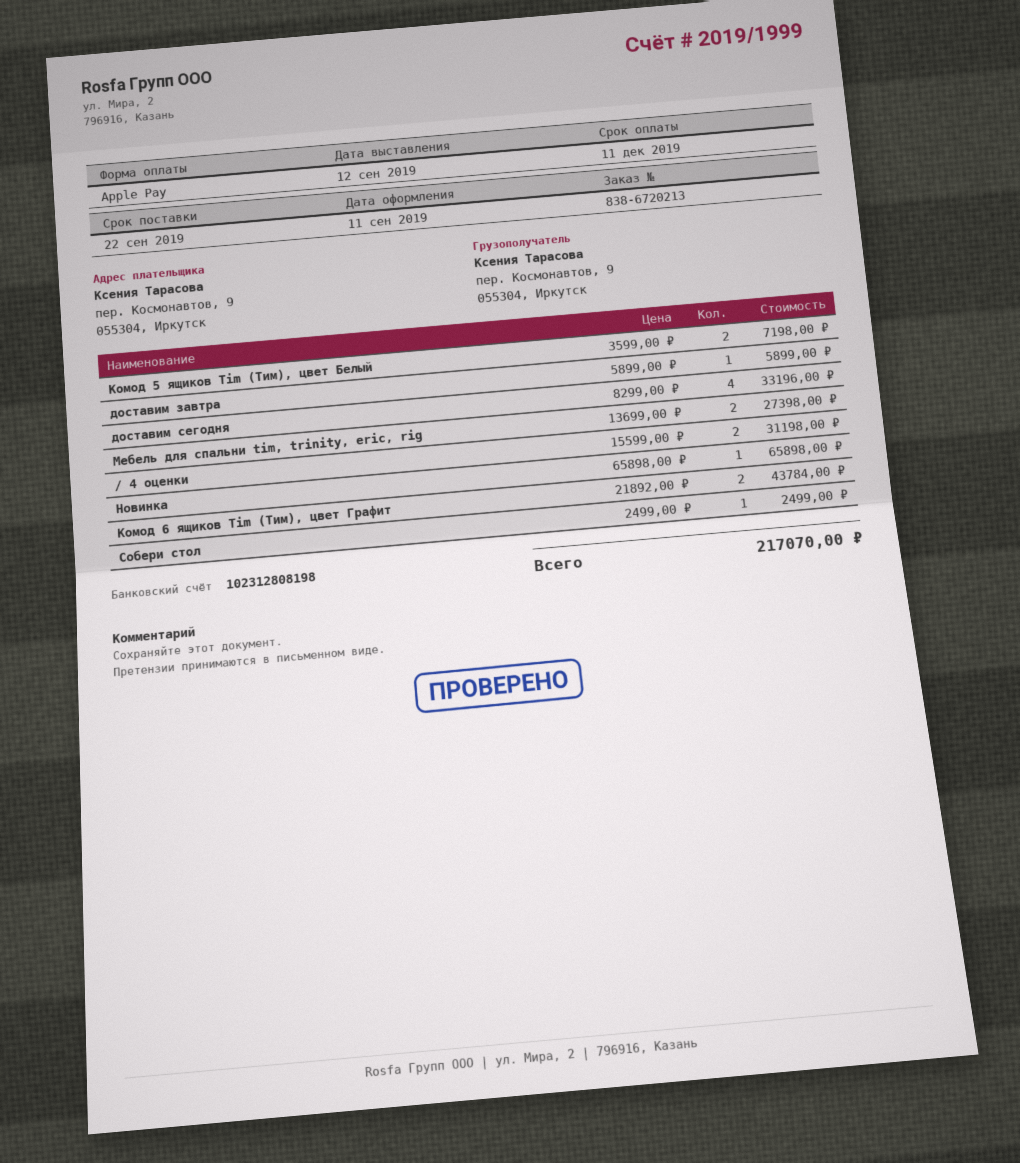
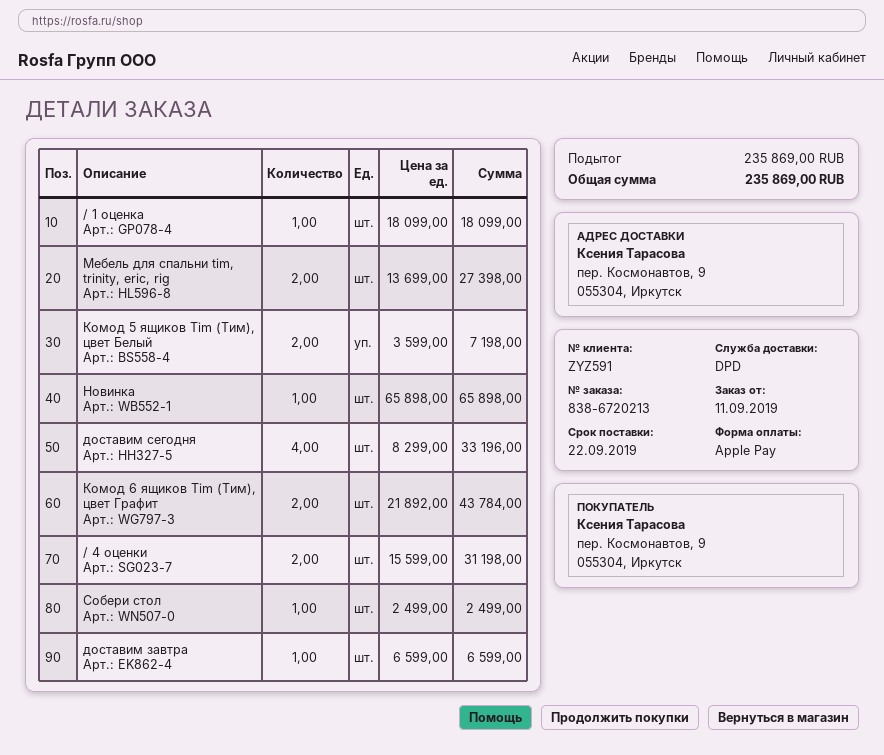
доставим завтра: 1 x 5899.00 = 5899.00 -> 1 x 6599.00 = 6599.00
/ 1 оценка: none -> 1 x 18099.00 = 18099.00
total: 217070.00 -> 235869.00

